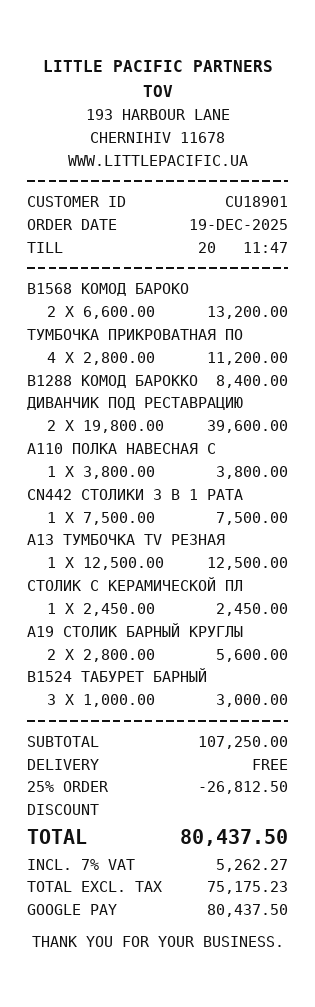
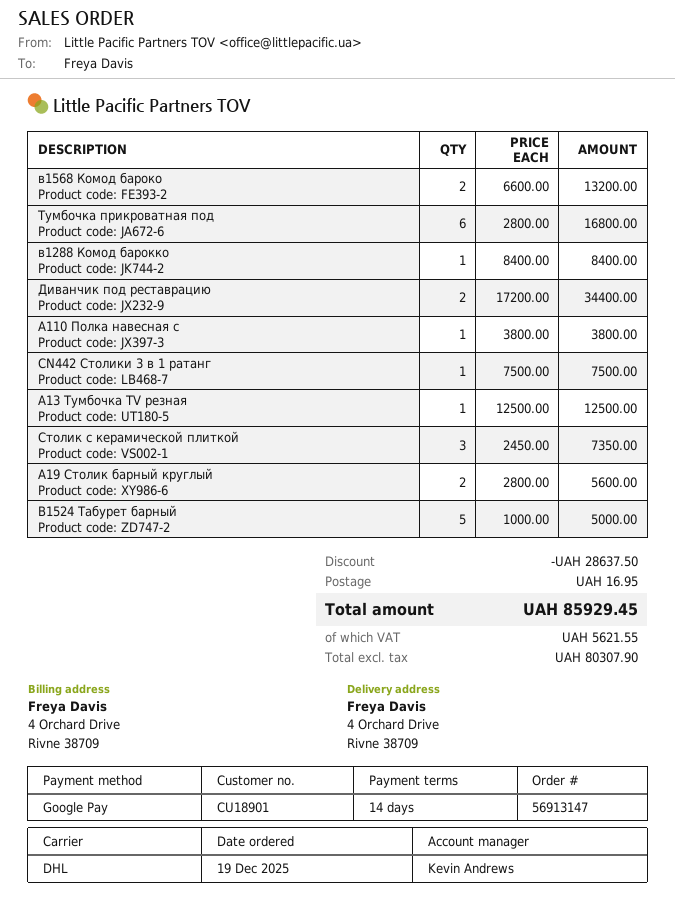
ТУМБОЧКА ПРИКРОВАТНАЯ ПО: 4 x 2800.00 = 11200.00 -> 6 x 2800.00 = 16800.00
ДИВАНЧИК ПОД РЕСТАВРАЦИЮ: 2 x 19800.00 = 39600.00 -> 2 x 17200.00 = 34400.00
СТОЛИК С КЕРАМИЧЕСКОЙ ПЛ: 1 x 2450.00 = 2450.00 -> 3 x 2450.00 = 7350.00
В1524 ТАБУРЕТ БАРНЫЙ: 3 x 1000.00 = 3000.00 -> 5 x 1000.00 = 5000.00
discount: 26812.50 -> 28637.50
shipping: 0.00 -> 16.95
net: 75175.23 -> 80307.90
tax: 5262.27 -> 5621.55
total: 80437.50 -> 85929.45

